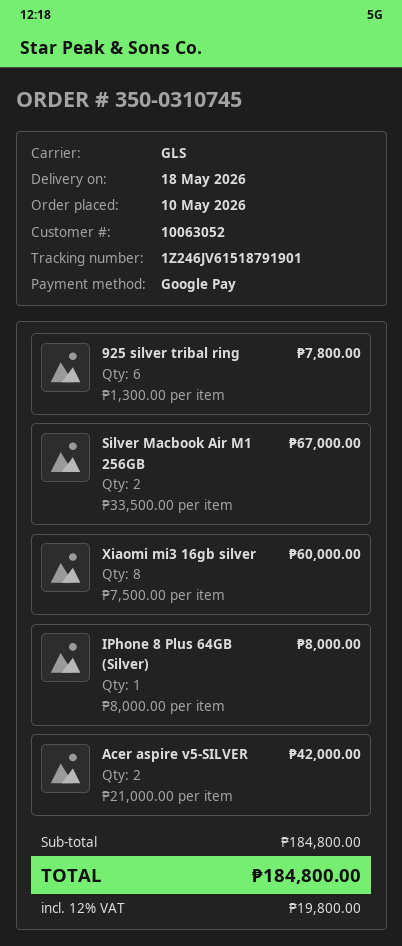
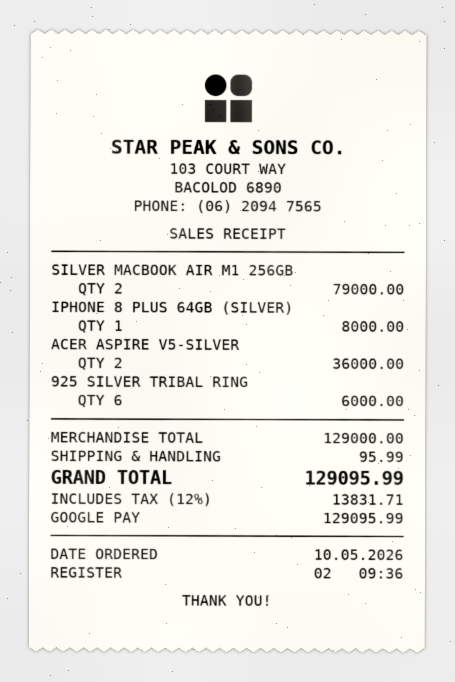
925 silver tribal ring: 6 for 7800.00 -> 6 for 6000.00
Silver Macbook Air M1 256GB: 2 for 67000.00 -> 2 for 79000.00
Xiaomi mi3 16gb silver: 8 for 60000.00 -> none
Acer aspire v5-SILVER: 2 for 42000.00 -> 2 for 36000.00
subtotal: 184800.00 -> 129000.00
shipping: none -> 95.99
tax: 12% = 19800.00 -> 12% = 13831.71
total: 184800.00 -> 129095.99

